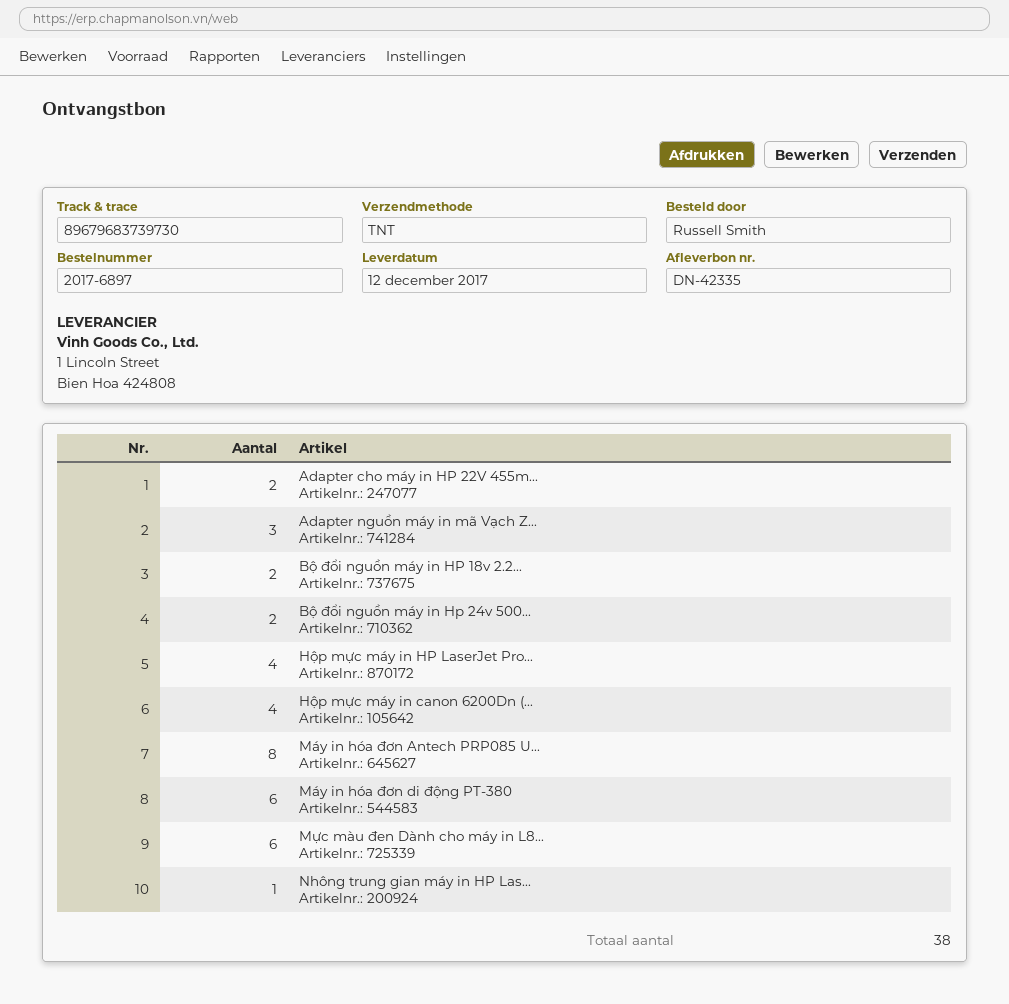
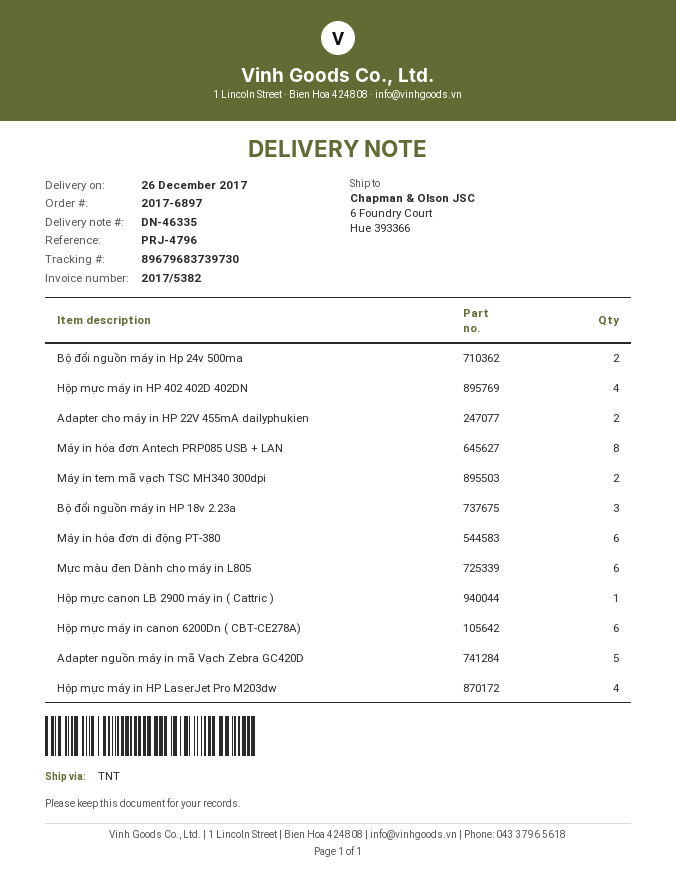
delivery note number: DN-42335 -> DN-46335
delivery date: 2017-12-12 -> 2017-12-26
Adapter nguồn máy in mã Vạch Z...: 3 -> 5
Bộ đổi nguồn máy in HP 18v 2.2...: 2 -> 3
Hộp mực máy in canon 6200Dn (...: 4 -> 6
Nhông trung gian máy in HP Las...: 1 -> none
Hộp mực máy in HP 402 402D 402DN: none -> 4
Máy in tem mã vạch TSC MH340 300dpi: none -> 2
Hộp mực canon LB 2900 máy in ( Cattric ): none -> 1

